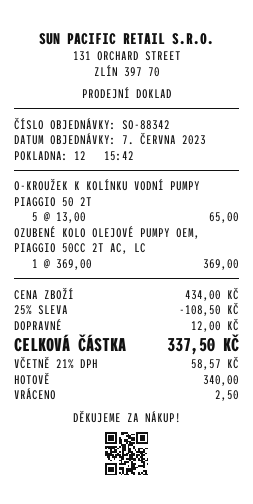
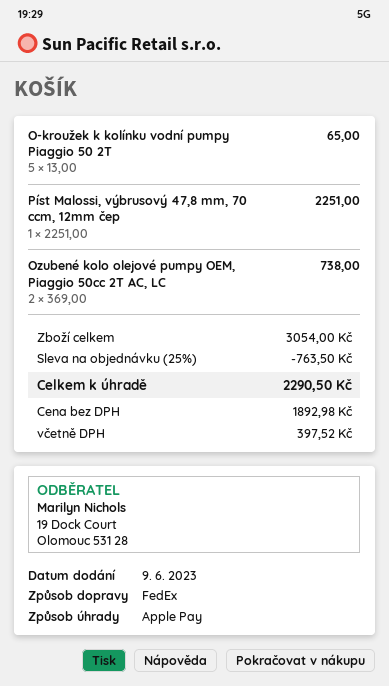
payment method: cash -> Apple Pay
OZUBENÉ KOLO OLEJOVÉ PUMPY OEM, PIAGGIO 50CC 2T AC, LC: 1 x 369.00 = 369.00 -> 2 x 369.00 = 738.00
Píst Malossi, výbrusový 47,8 mm, 70 ccm, 12mm čep: none -> 1 x 2251.00 = 2251.00
subtotal: 434.00 -> 3054.00
discount: 25% = 108.50 -> 25% = 763.50
shipping: 12.00 -> none
tax: 58.57 -> 397.52
total: 337.50 -> 2290.50

